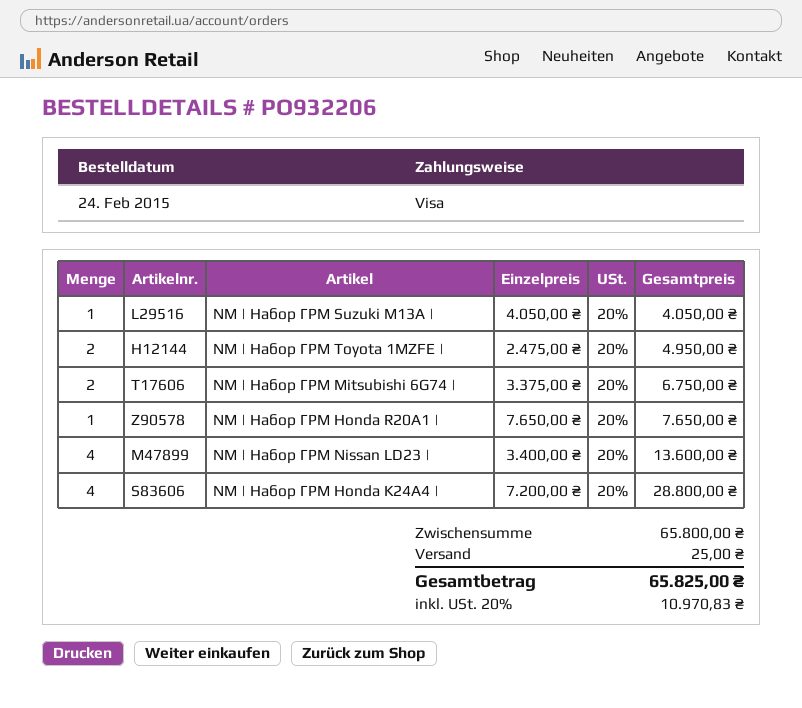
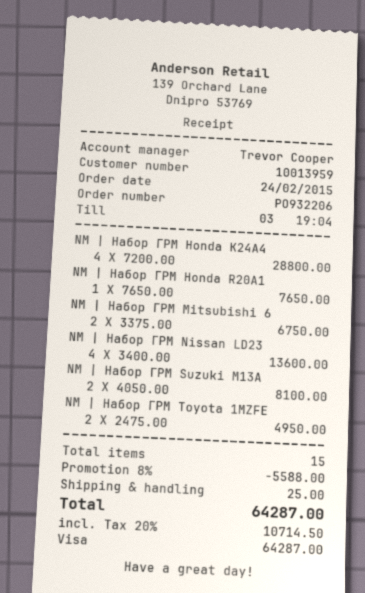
NM | Набор ГРМ Suzuki M13A |: 1 x 4050.00 = 4050.00 -> 2 x 4050.00 = 8100.00
discount: none -> 8% = 5588.00
tax: 20% = 10970.83 -> 20% = 10714.50
total: 65825.00 -> 64287.00

